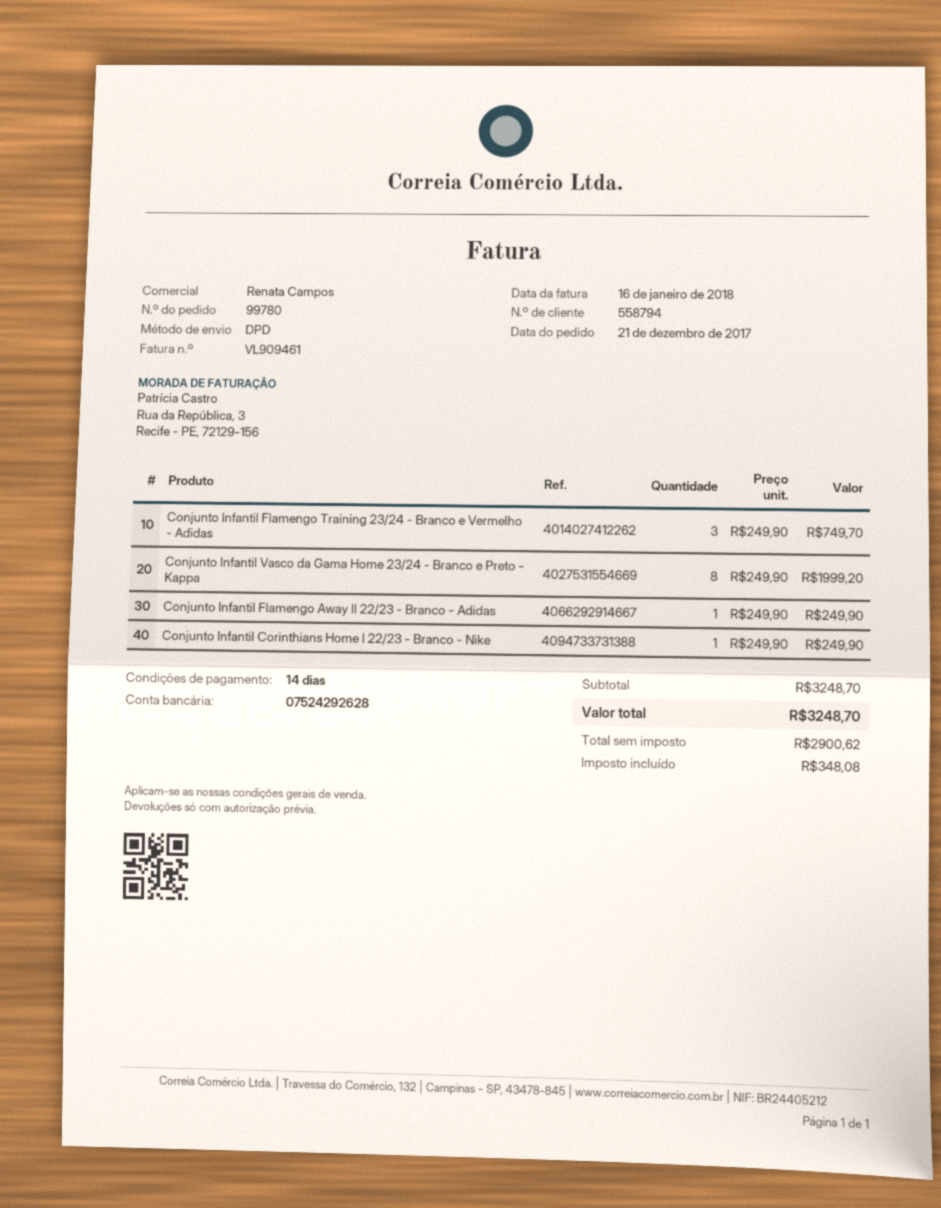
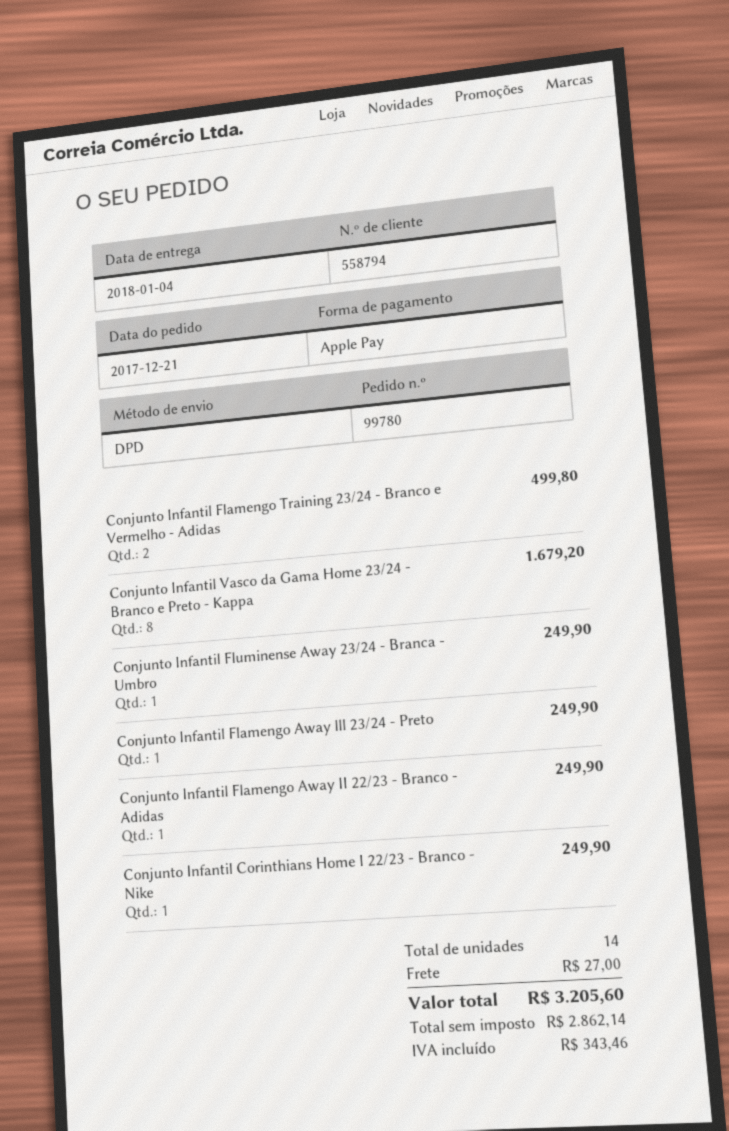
Conjunto Infantil Flamengo Training 23/24 - Branco e Vermelho - Adidas: 3 for 749.70 -> 2 for 499.80
Conjunto Infantil Vasco da Gama Home 23/24 - Branco e Preto - Kappa: 8 for 1999.20 -> 8 for 1679.20
Conjunto Infantil Fluminense Away 23/24 - Branca - Umbro: none -> 1 for 249.90
Conjunto Infantil Flamengo Away lll 23/24 - Preto: none -> 1 for 249.90
shipping: none -> 27.00
net: 2900.62 -> 2862.14
tax: 348.08 -> 343.46
total: 3248.70 -> 3205.60

